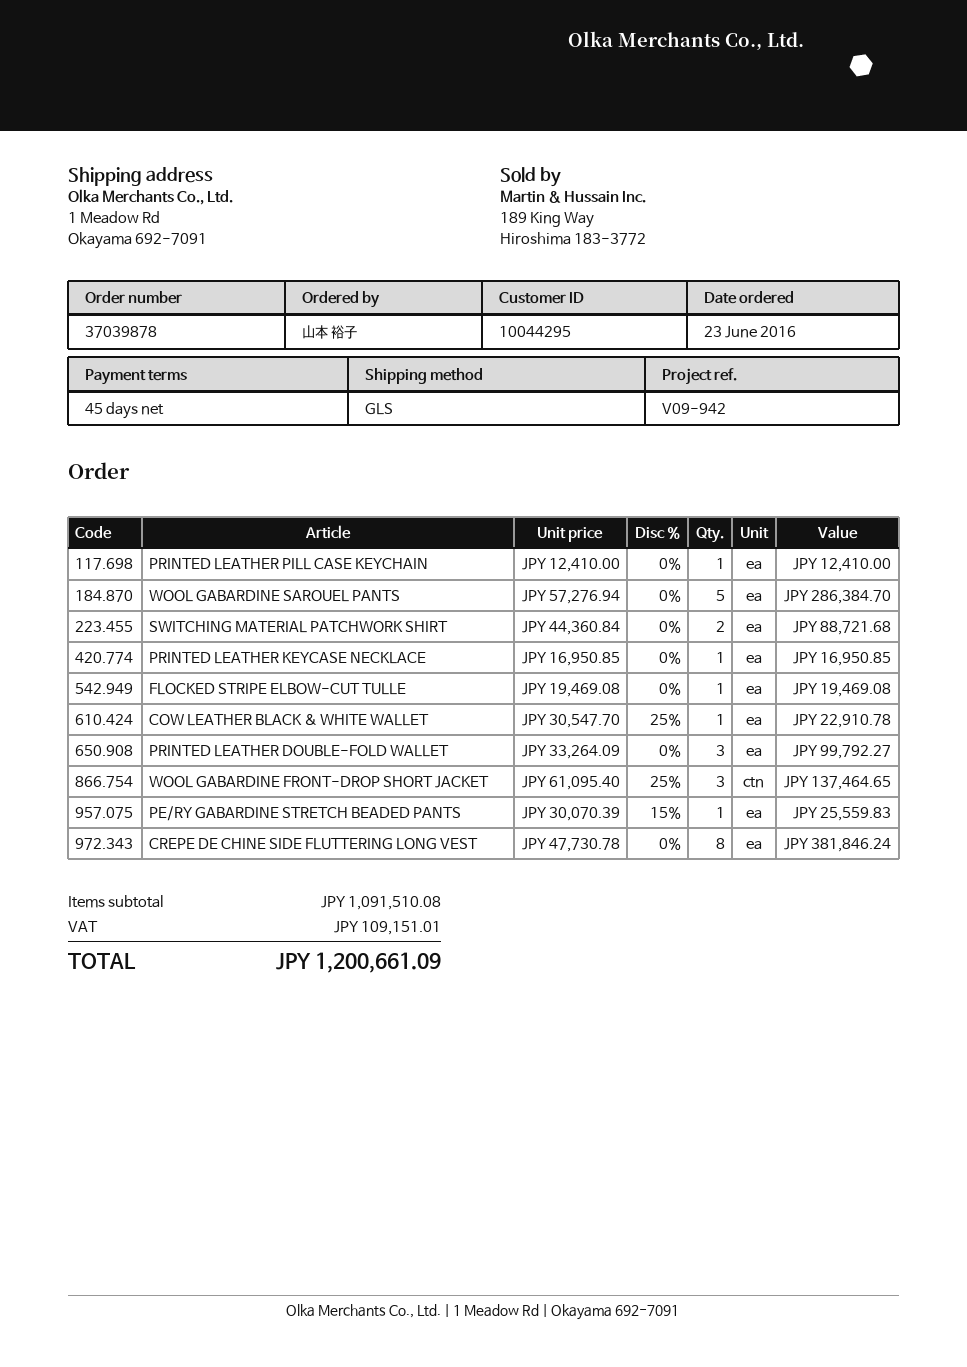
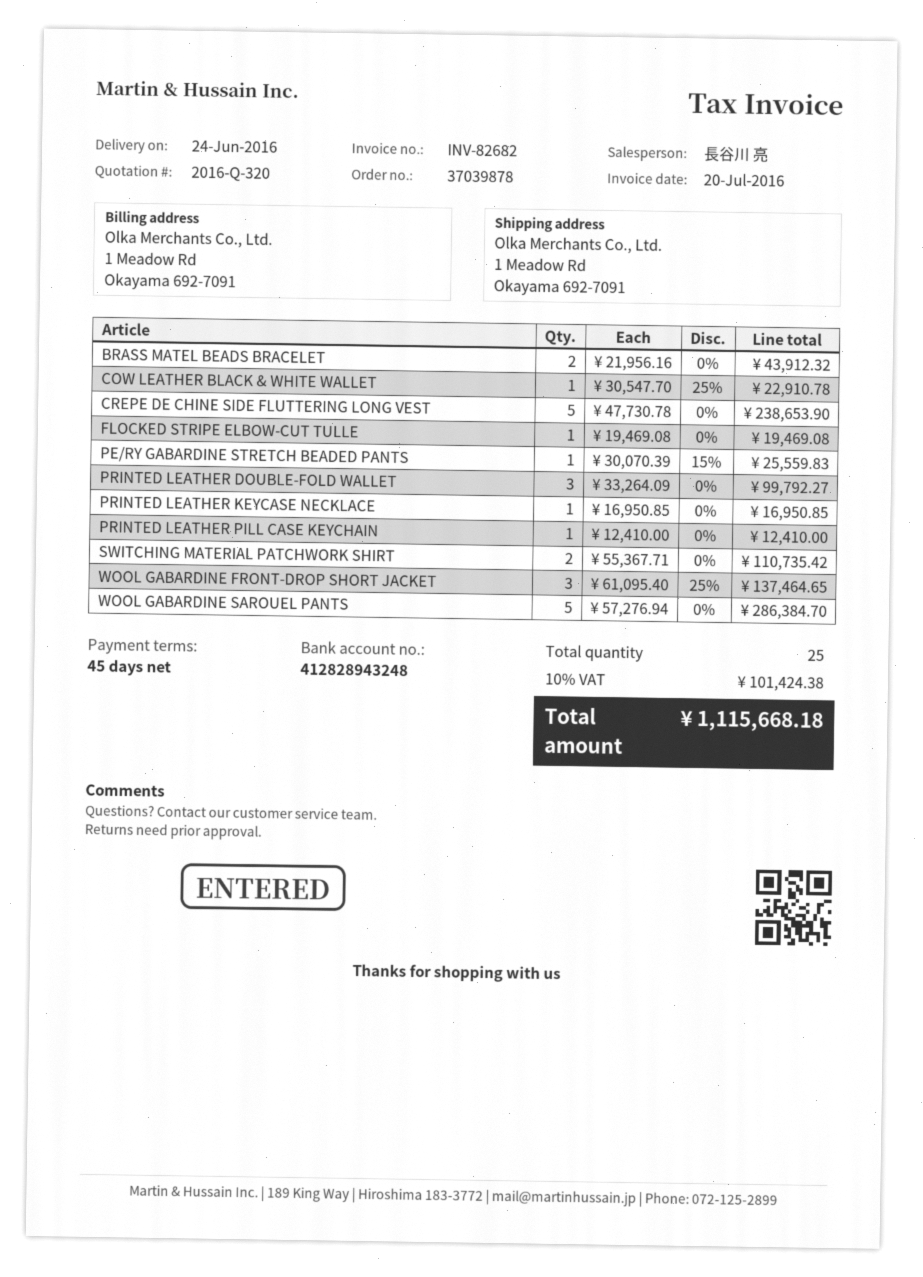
SWITCHING MATERIAL PATCHWORK SHIRT: 2 x 44360.84 = 88721.68 -> 2 x 55367.71 = 110735.42
CREPE DE CHINE SIDE FLUTTERING LONG VEST: 8 x 47730.78 = 381846.24 -> 5 x 47730.78 = 238653.90
BRASS MATEL BEADS BRACELET: none -> 2 x 21956.16 = 43912.32
tax: 109151.01 -> 101424.38
total: 1200661.09 -> 1115668.18

